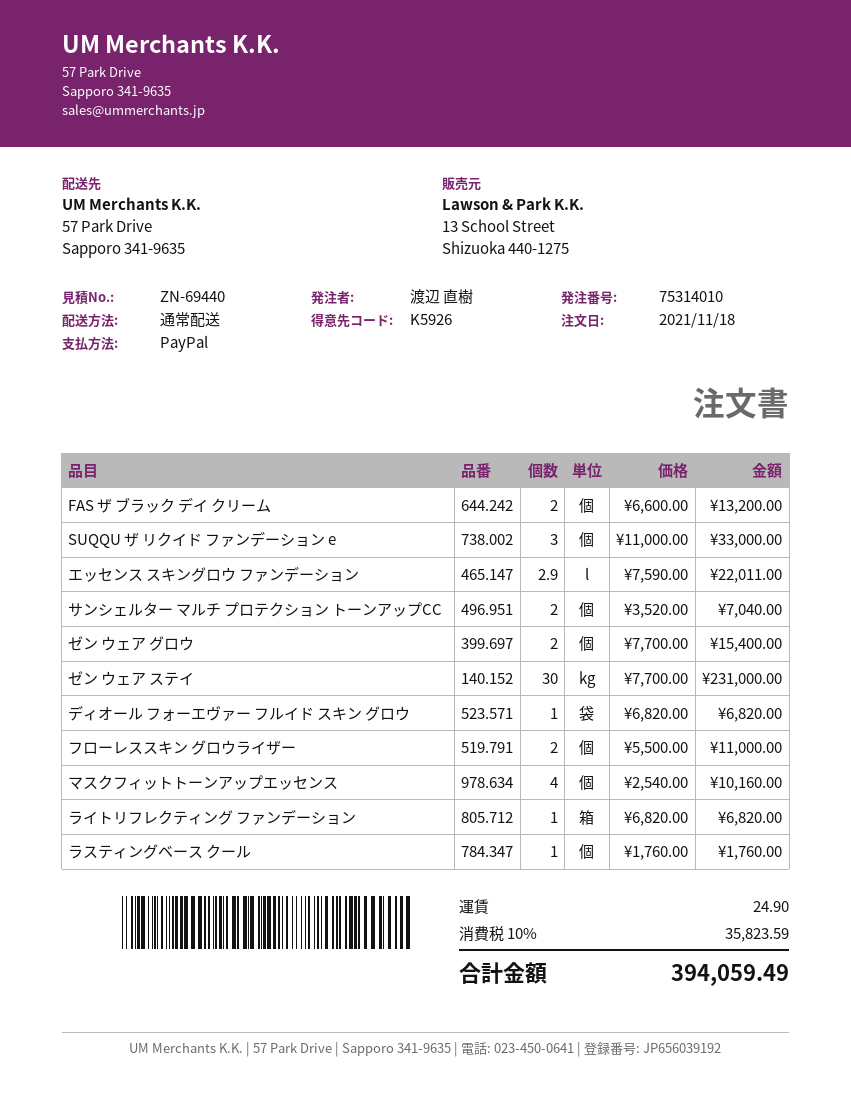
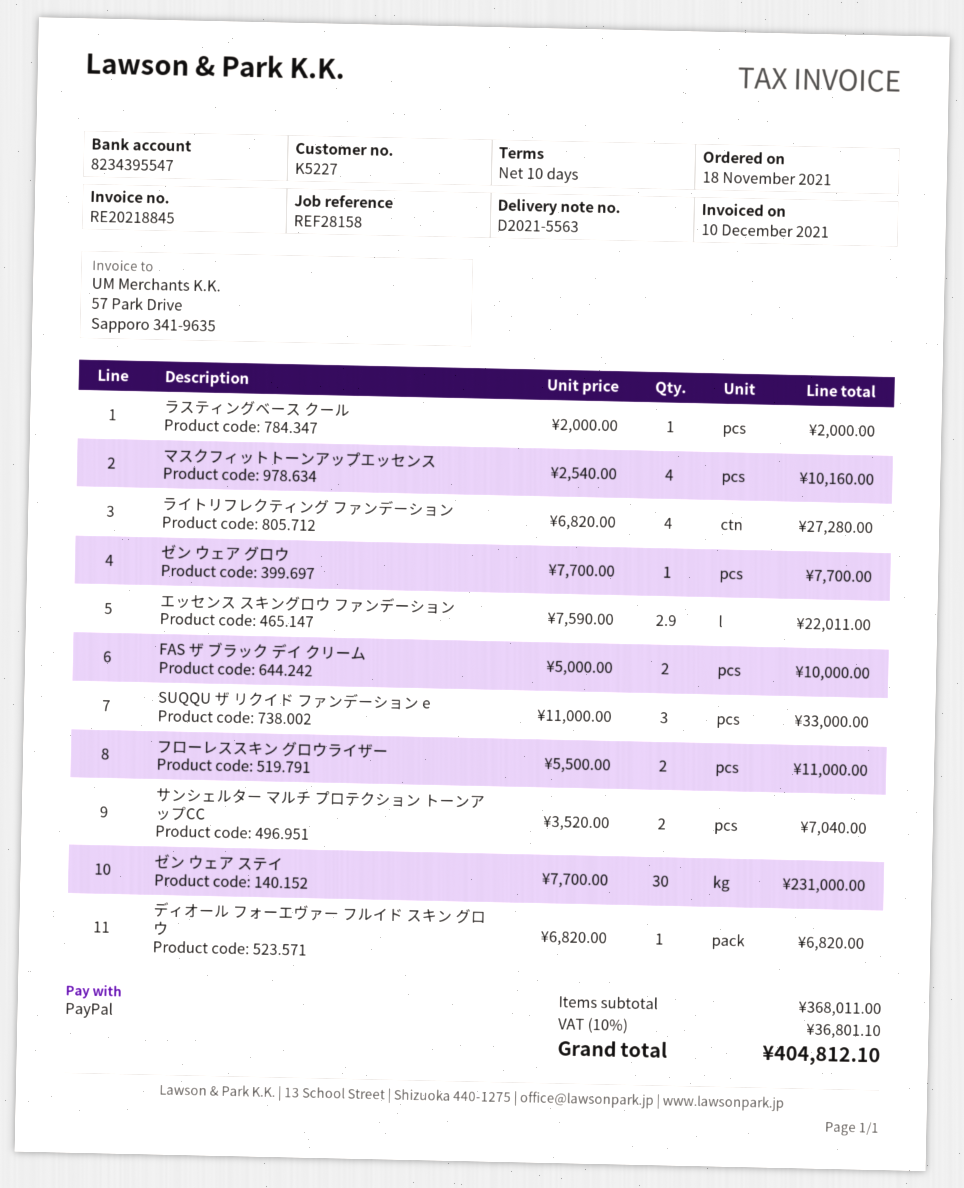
customer number: K5926 -> K5227
FAS ザ ブラック デイ クリーム: 2 x 6600.00 = 13200.00 -> 2 x 5000.00 = 10000.00
ゼン ウェア グロウ: 2 x 7700.00 = 15400.00 -> 1 x 7700.00 = 7700.00
ライトリフレクティング ファンデーション: 1 x 6820.00 = 6820.00 -> 4 x 6820.00 = 27280.00
ラスティングベース クール: 1 x 1760.00 = 1760.00 -> 1 x 2000.00 = 2000.00
shipping: 24.90 -> none
tax: 10% = 35823.59 -> 10% = 36801.10
total: 394059.49 -> 404812.10

